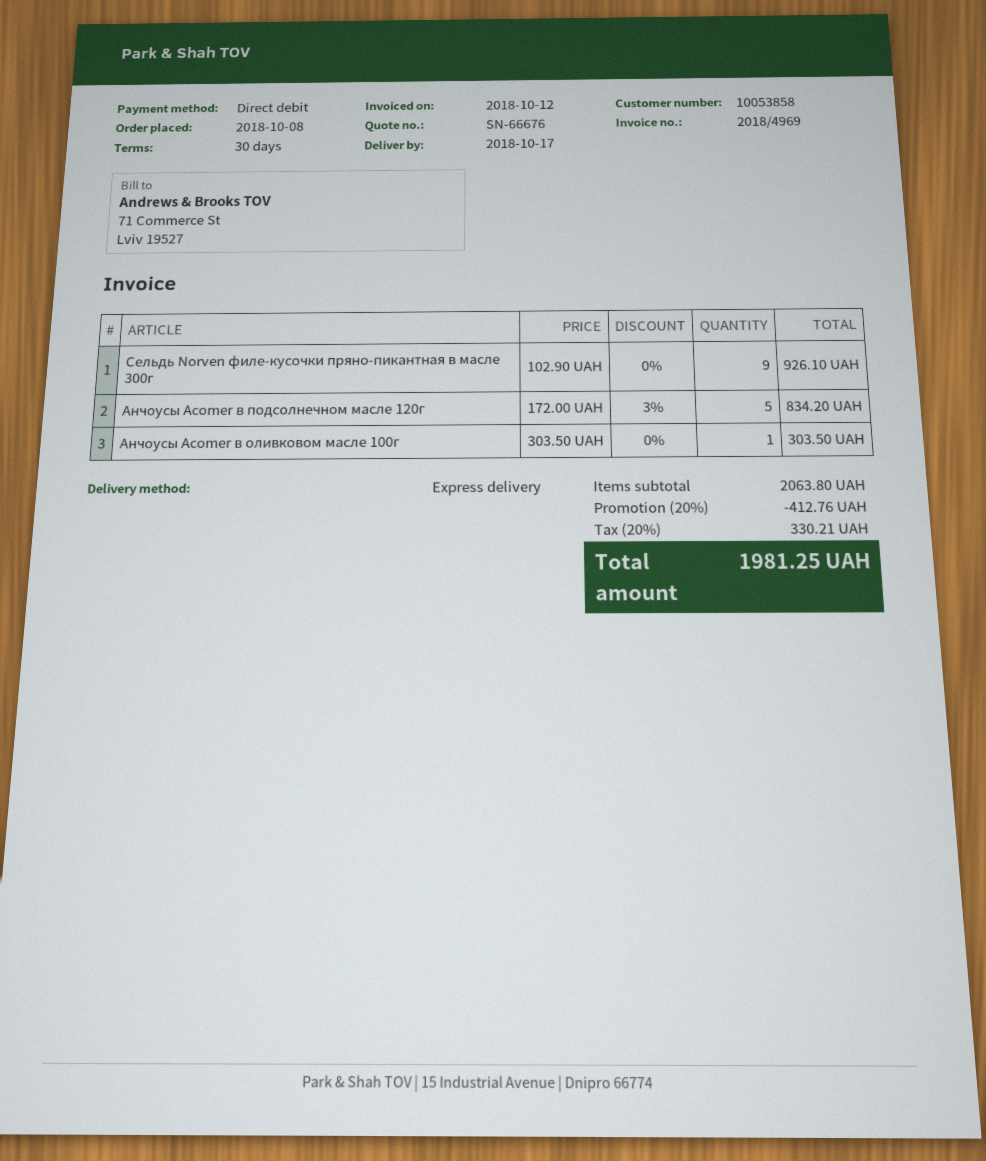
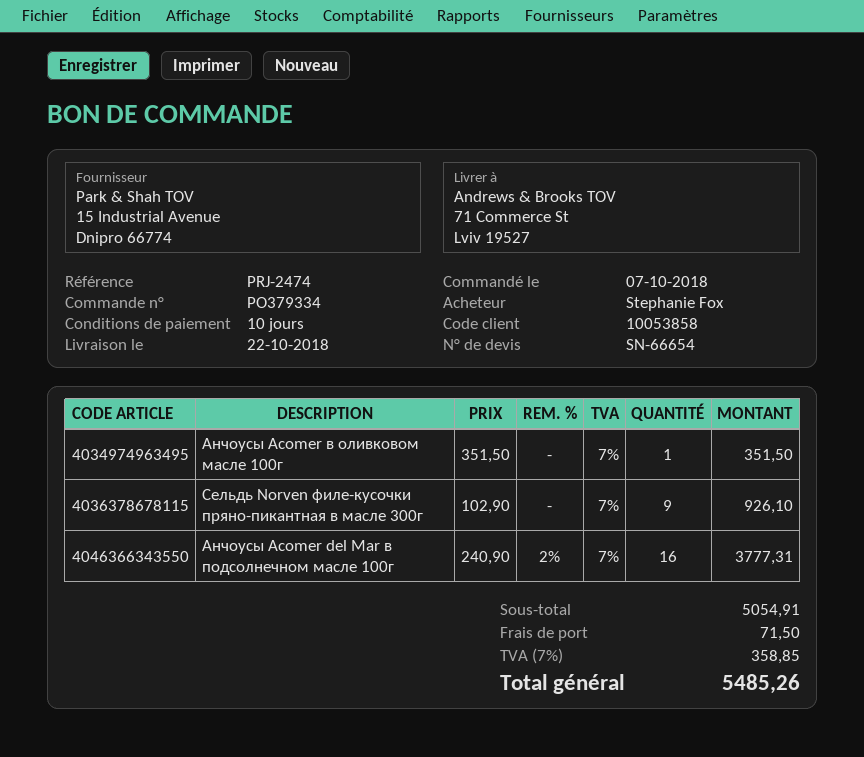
quote number: SN-66676 -> SN-66654
order date: 2018-10-08 -> 2018-10-07
delivery date: 2018-10-17 -> 2018-10-22
payment terms: 30 days -> 10 days
Анчоусы Acomer в подсолнечном масле 120г: 5 x 172.00 - 3% = 834.20 -> none
Анчоусы Acomer в оливковом масле 100г: 1 x 303.50 = 303.50 -> 1 x 351.50 = 351.50
Анчоусы Acomer del Mar в подсолнечном масле 100г: none -> 16 x 240.90 - 2% = 3777.31
subtotal: 2063.80 -> 5054.91
discount: 20% = 412.76 -> none
shipping: none -> 71.50
tax: 20% = 330.21 -> 7% = 358.85
total: 1981.25 -> 5485.26

